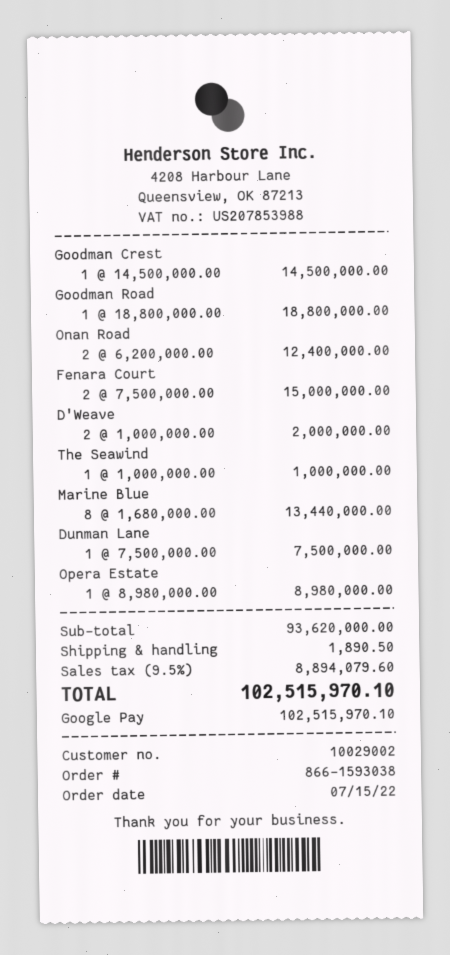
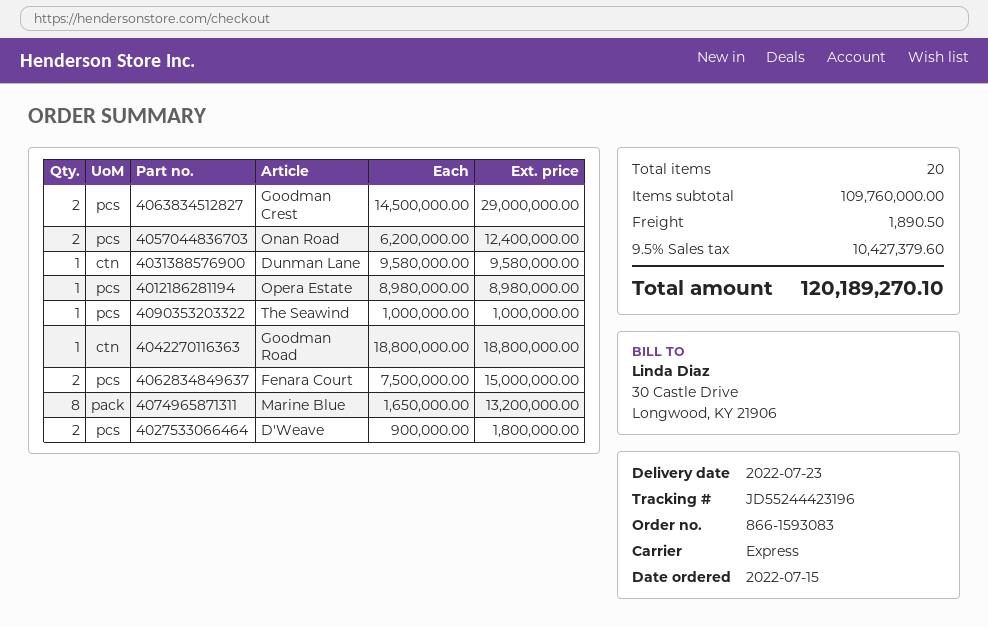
order number: 866-1593038 -> 866-1593083
Goodman Crest: 1 x 14500000.00 = 14500000.00 -> 2 x 14500000.00 = 29000000.00
D'Weave: 2 x 1000000.00 = 2000000.00 -> 2 x 900000.00 = 1800000.00
Marine Blue: 8 x 1680000.00 = 13440000.00 -> 8 x 1650000.00 = 13200000.00
Dunman Lane: 1 x 7500000.00 = 7500000.00 -> 1 x 9580000.00 = 9580000.00
subtotal: 93620000.00 -> 109760000.00
tax: 9.5% = 8894079.60 -> 9.5% = 10427379.60
total: 102515970.10 -> 120189270.10

